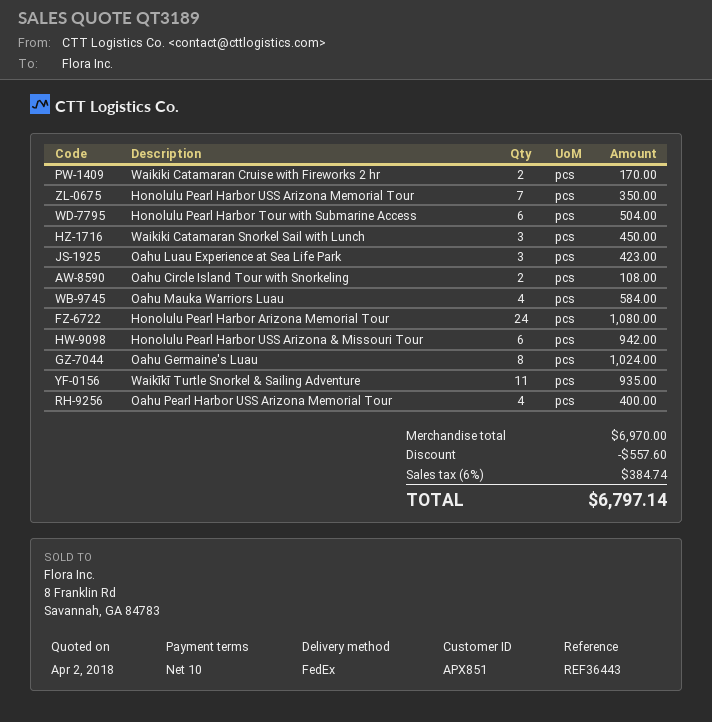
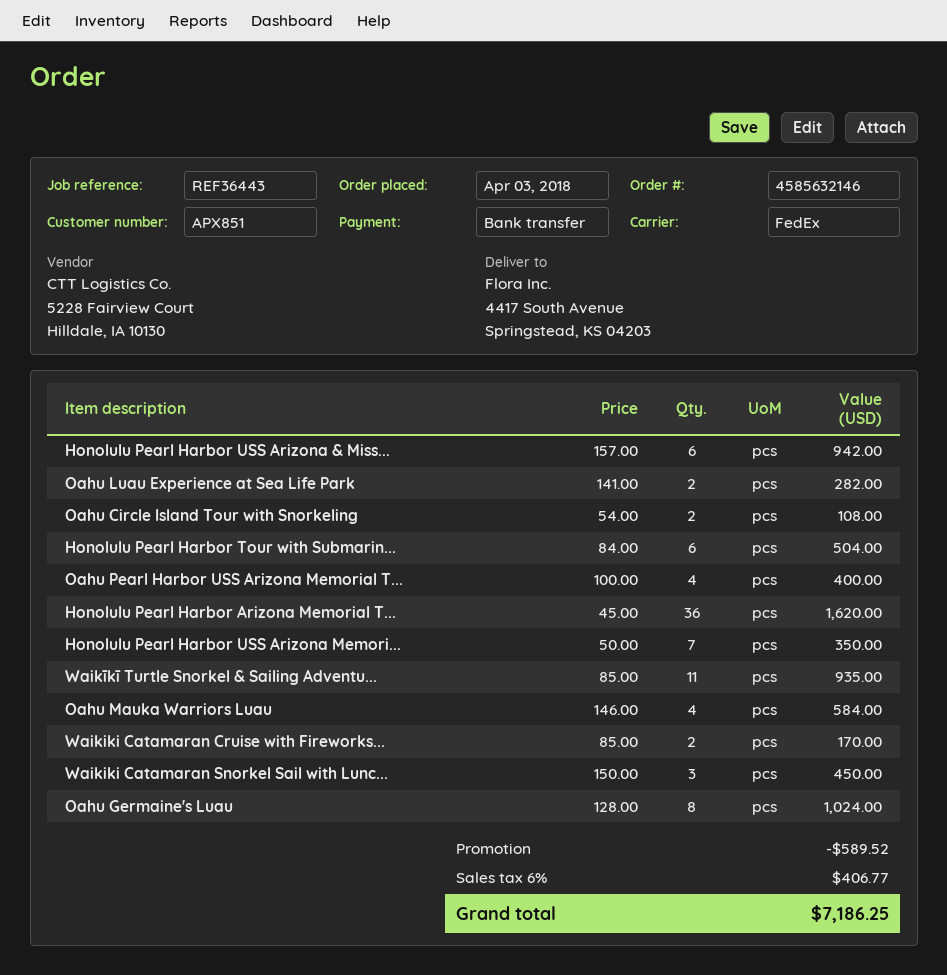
Oahu Luau Experience at Sea Life Park: 3 for 423.00 -> 2 for 282.00
Honolulu Pearl Harbor Arizona Memorial Tour: 24 for 1080.00 -> 36 for 1620.00
discount: 557.60 -> 589.52
tax: 6% = 384.74 -> 6% = 406.77
total: 6797.14 -> 7186.25

